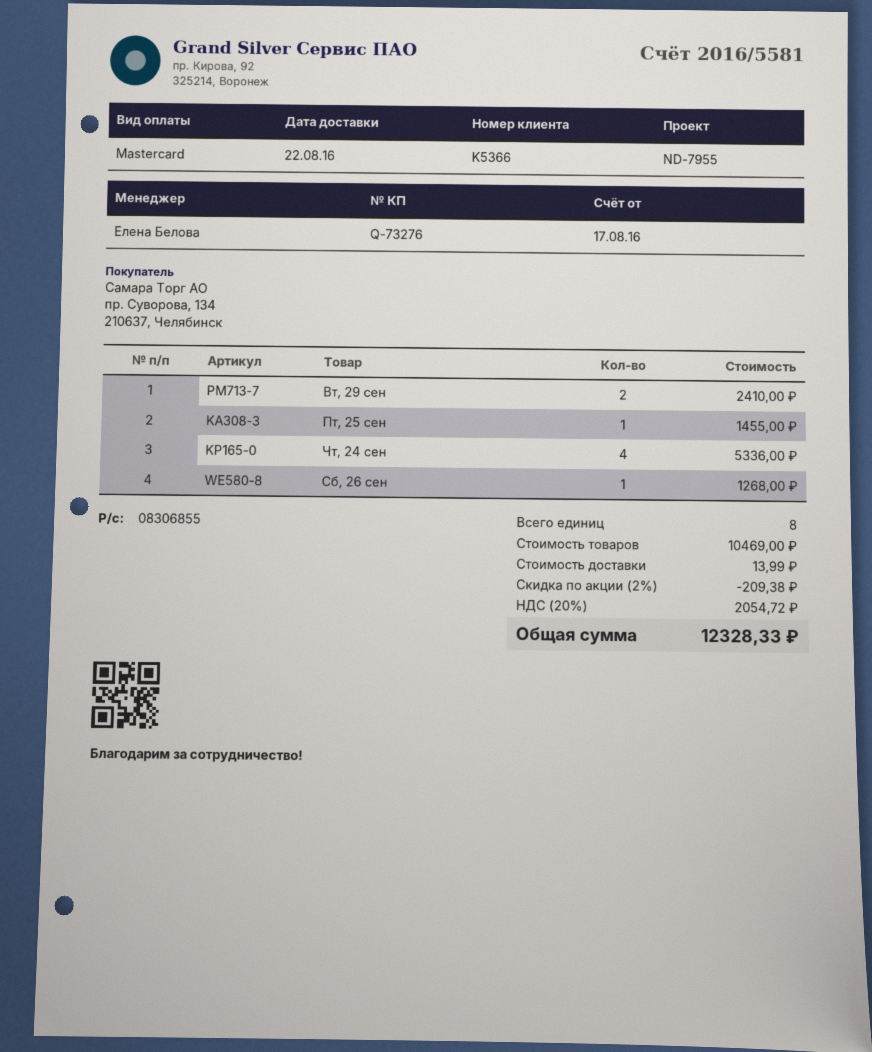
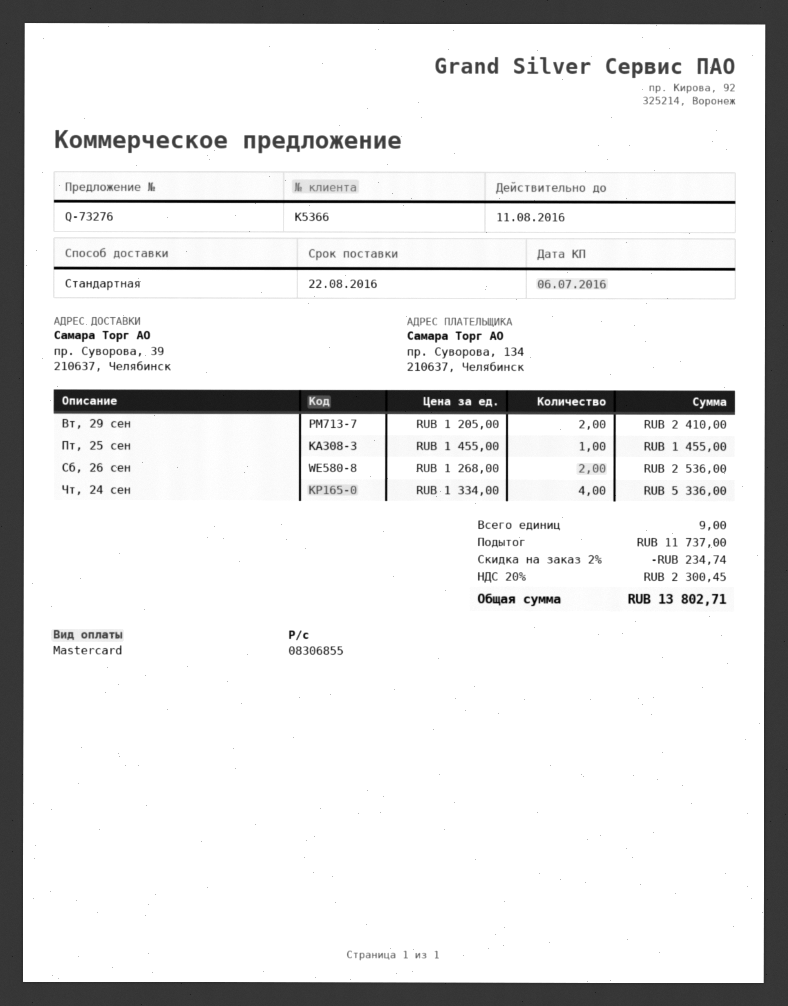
Сб, 26 сен: 1 for 1268.00 -> 2 for 2536.00
total quantity: 8 -> 9
subtotal: 10469.00 -> 11737.00
discount: 2% = 209.38 -> 2% = 234.74
shipping: 13.99 -> none
tax: 20% = 2054.72 -> 20% = 2300.45
total: 12328.33 -> 13802.71

